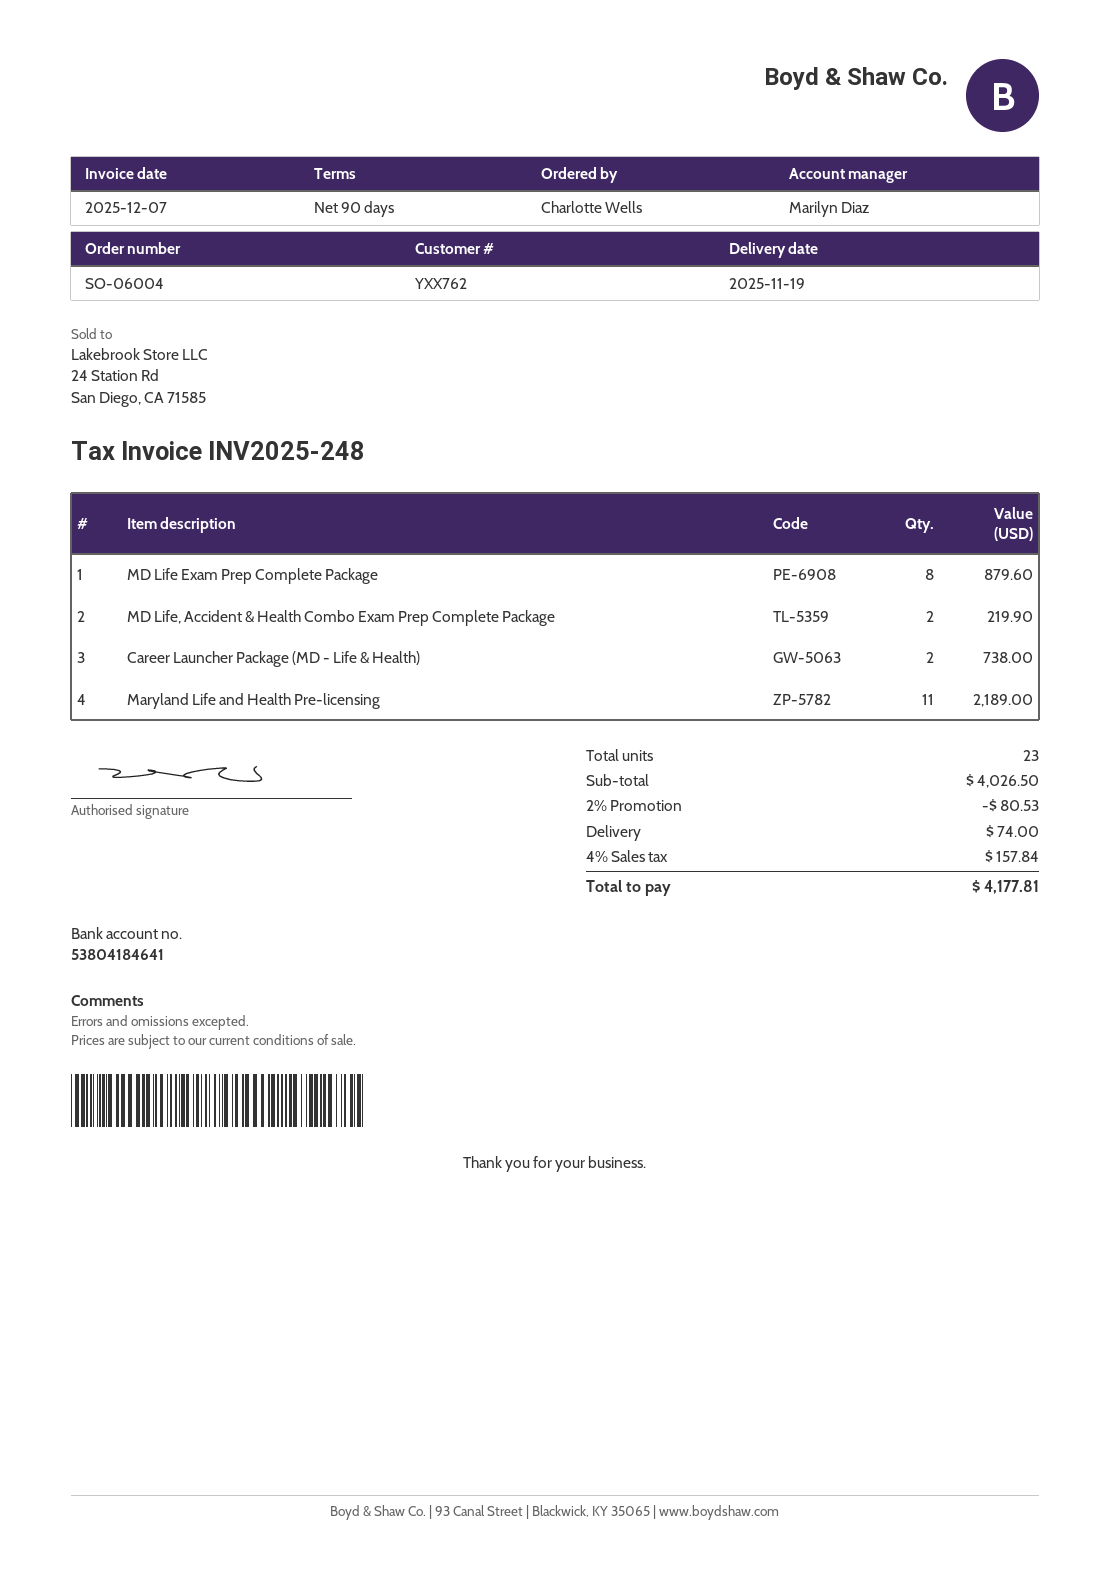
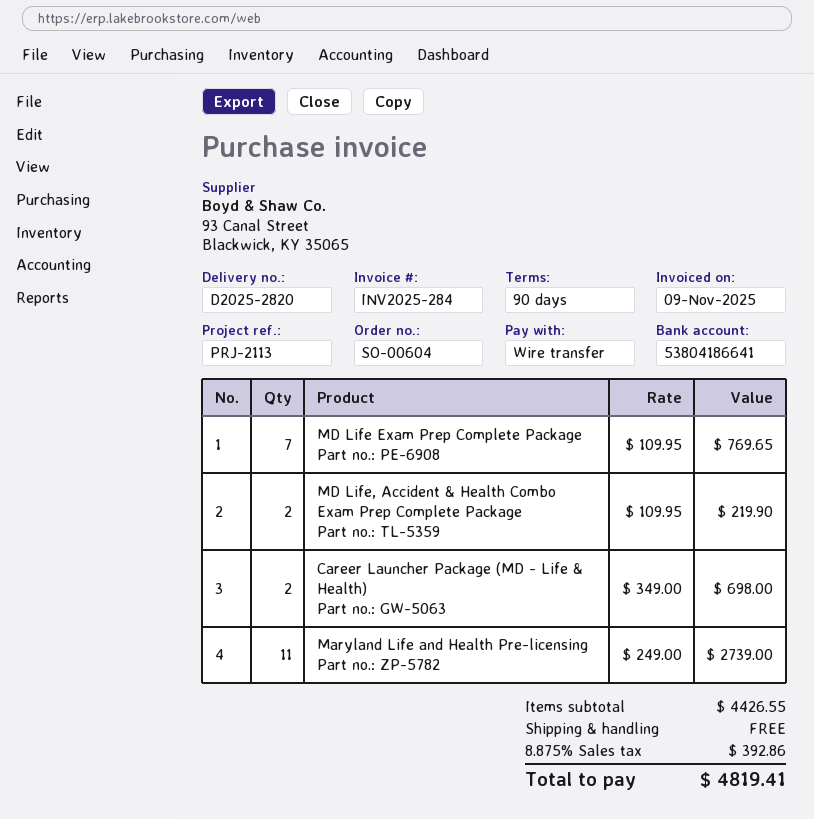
order number: SO-06004 -> SO-00604
invoice number: INV2025-248 -> INV2025-284
invoice date: 2025-12-07 -> 2025-11-09
bank account: 53804184641 -> 53804186641
MD Life Exam Prep Complete Package: 8 for 879.60 -> 7 for 769.65
Career Launcher Package (MD - Life & Health): 2 for 738.00 -> 2 for 698.00
Maryland Life and Health Pre-licensing: 11 for 2189.00 -> 11 for 2739.00
subtotal: 4026.50 -> 4426.55
discount: 2% = 80.53 -> none
shipping: 74.00 -> 0.00
tax: 4% = 157.84 -> 8.875% = 392.86
total: 4177.81 -> 4819.41

